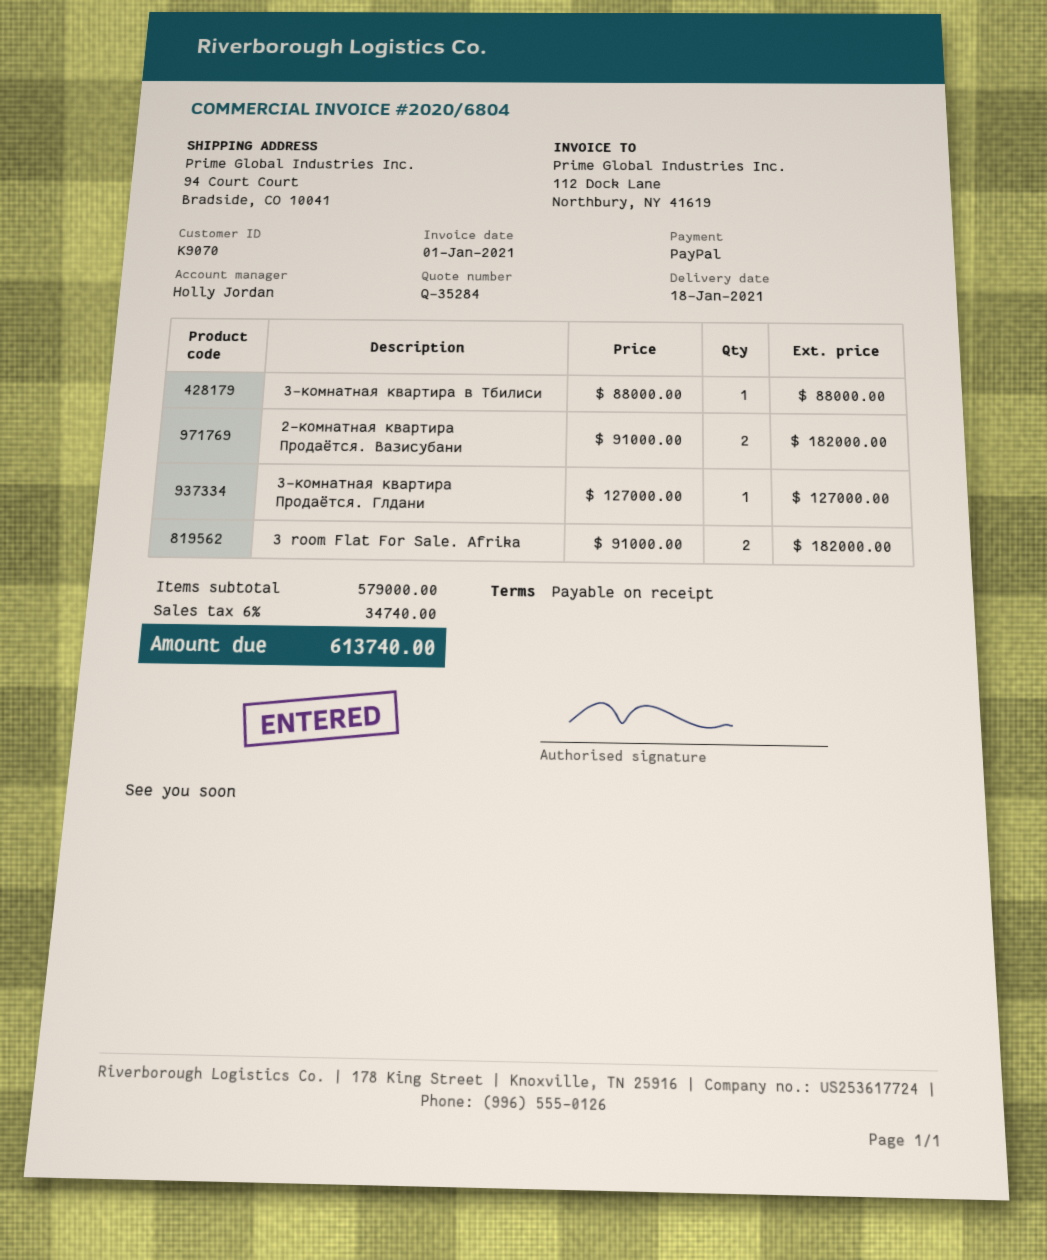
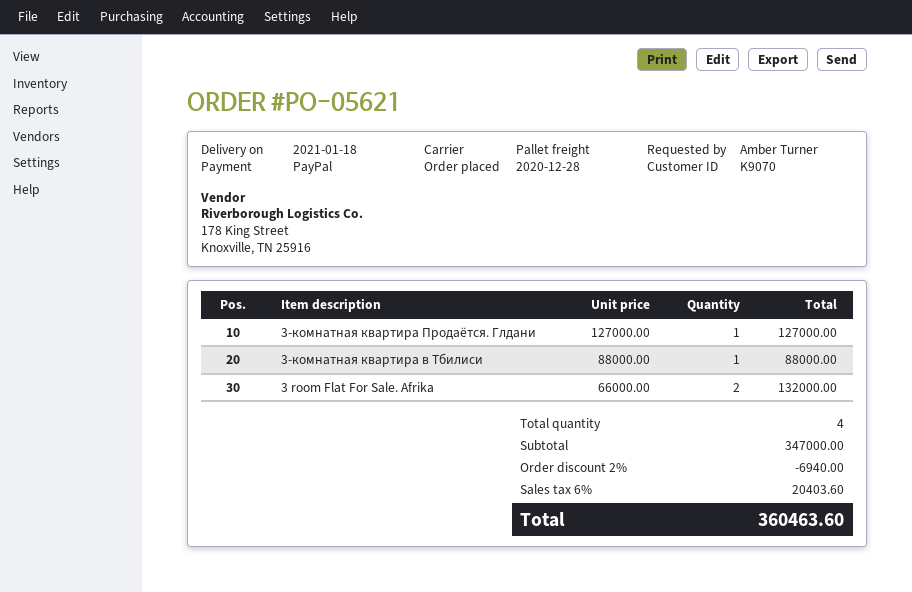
2-комнатная квартира Продаётся. Вазисубани: 2 x 91000.00 = 182000.00 -> none
3 room Flat For Sale. Afrika: 2 x 91000.00 = 182000.00 -> 2 x 66000.00 = 132000.00
subtotal: 579000.00 -> 347000.00
discount: none -> 2% = 6940.00
tax: 6% = 34740.00 -> 6% = 20403.60
total: 613740.00 -> 360463.60

